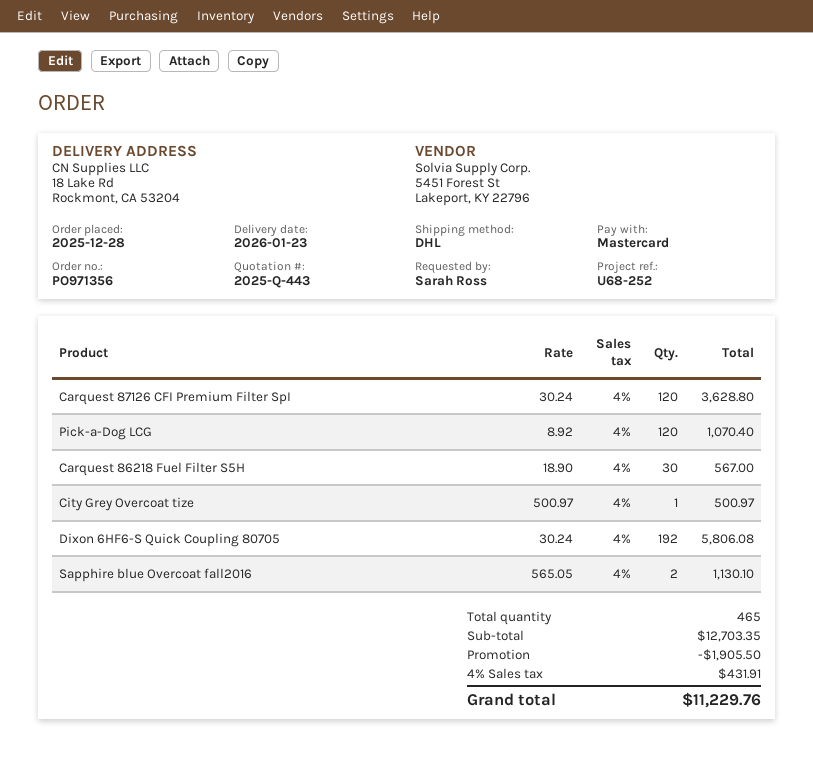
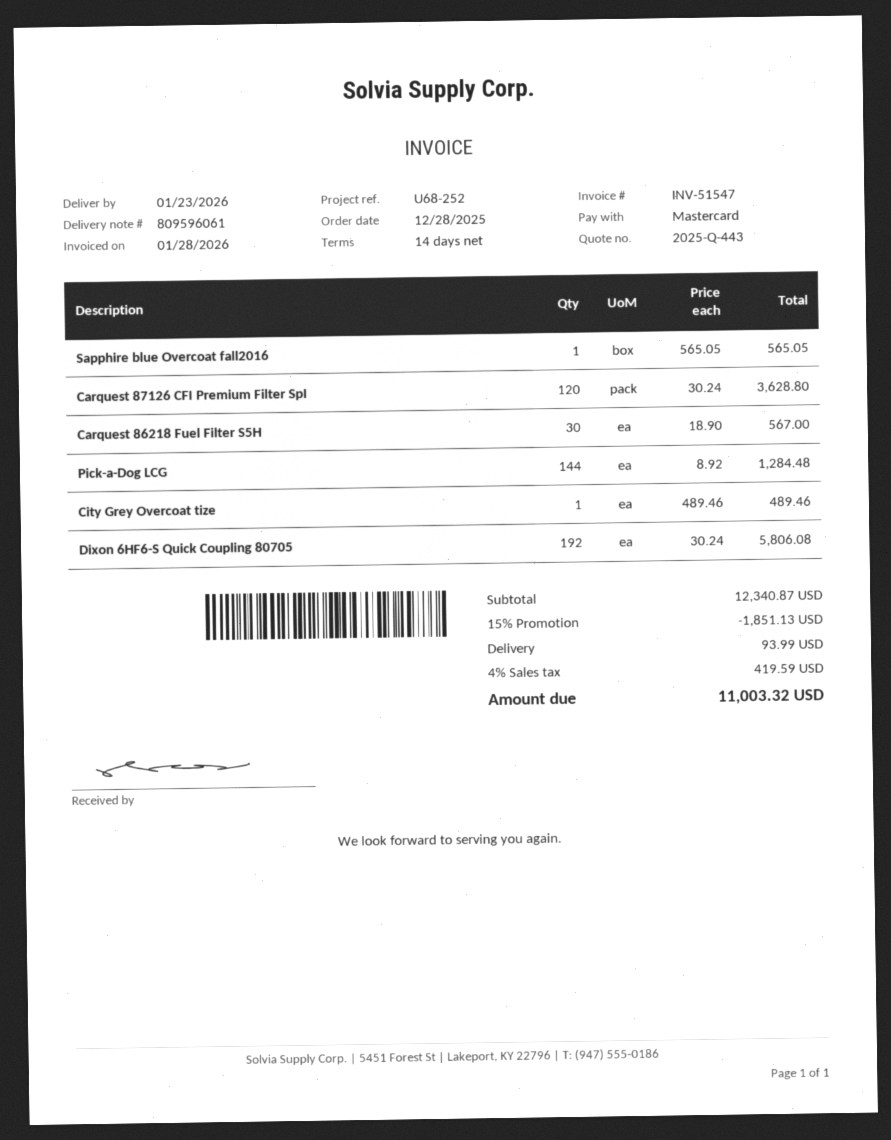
Pick-a-Dog LCG: 120 x 8.92 = 1070.40 -> 144 x 8.92 = 1284.48
City Grey Overcoat tize: 1 x 500.97 = 500.97 -> 1 x 489.46 = 489.46
Sapphire blue Overcoat fall2016: 2 x 565.05 = 1130.10 -> 1 x 565.05 = 565.05
subtotal: 12703.35 -> 12340.87
discount: 1905.50 -> 1851.13
shipping: none -> 93.99
tax: 4% = 431.91 -> 4% = 419.59
total: 11229.76 -> 11003.32

